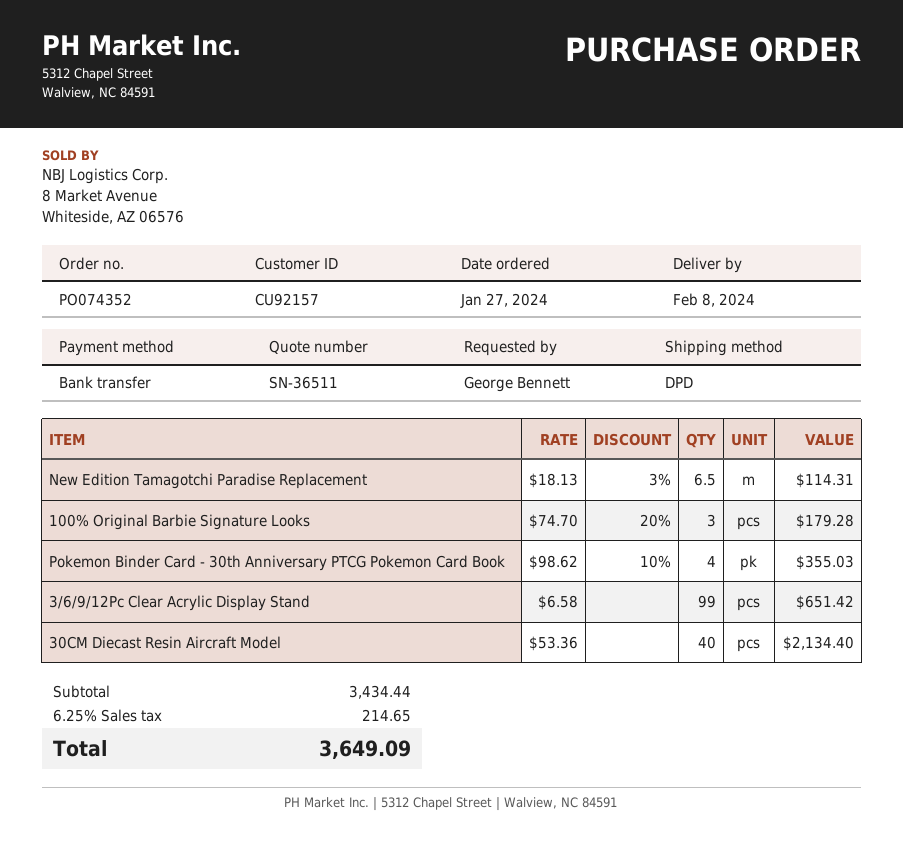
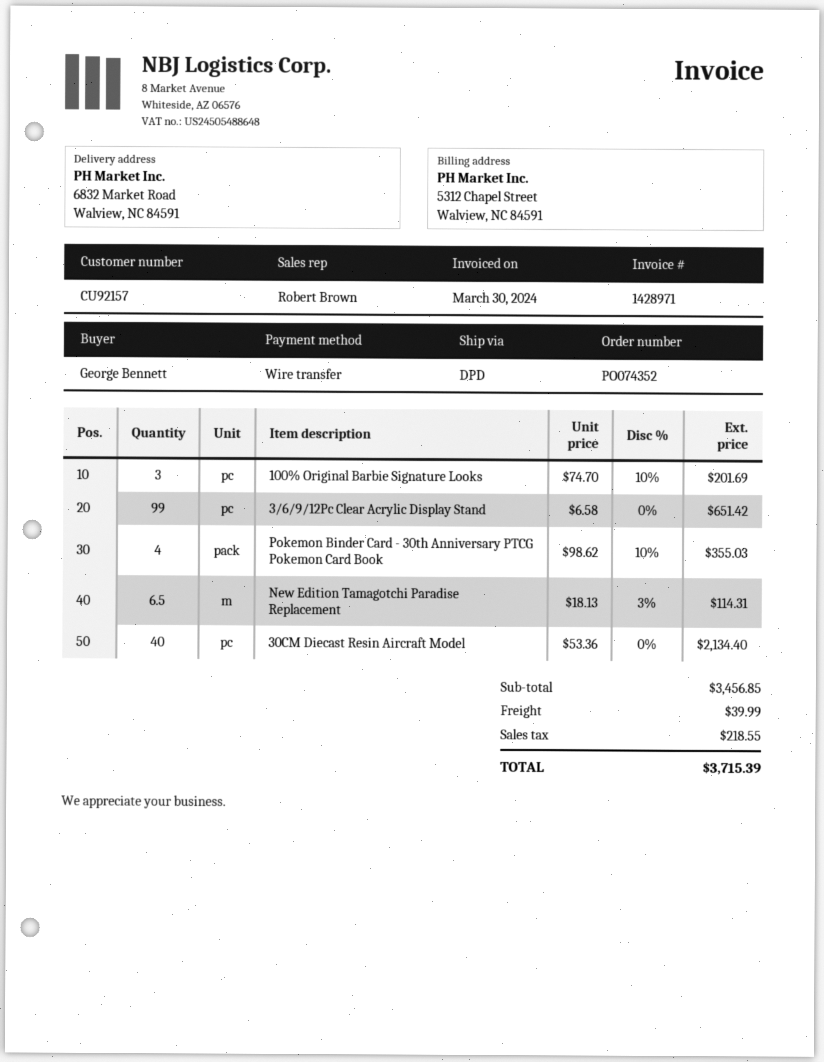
100% Original Barbie Signature Looks: 3 x 74.70 - 20% = 179.28 -> 3 x 74.70 - 10% = 201.69
subtotal: 3434.44 -> 3456.85
shipping: none -> 39.99
tax: 214.65 -> 218.55
total: 3649.09 -> 3715.39

